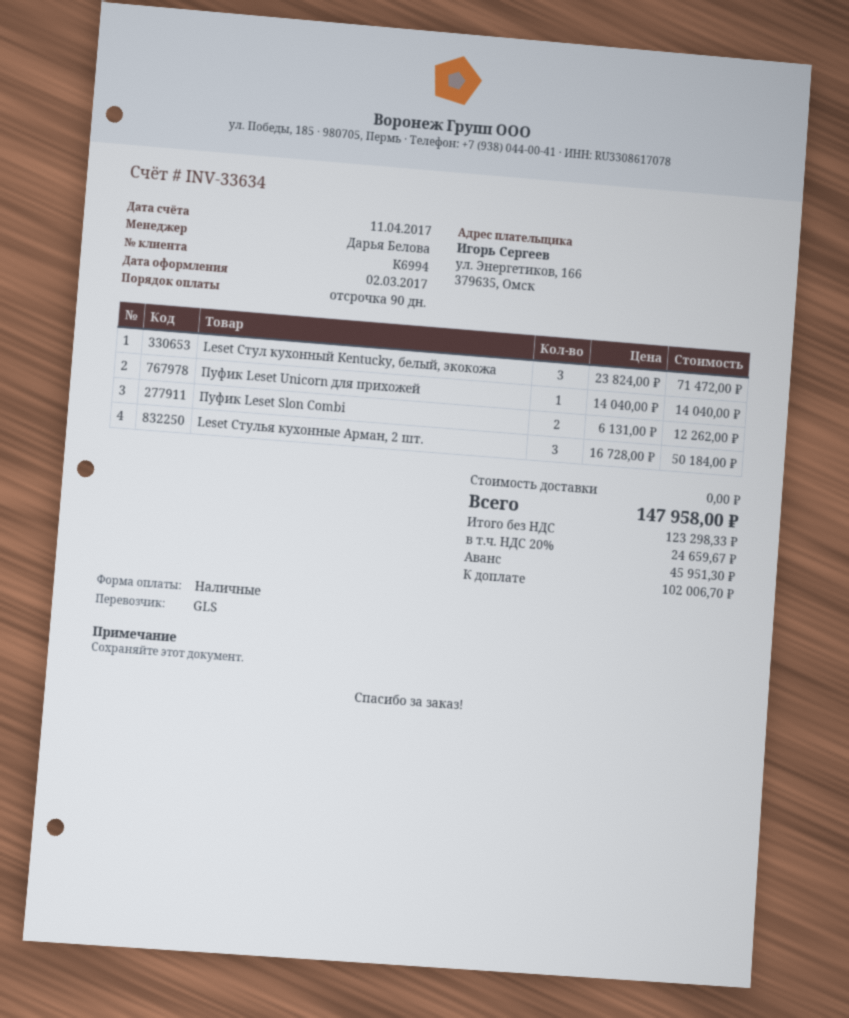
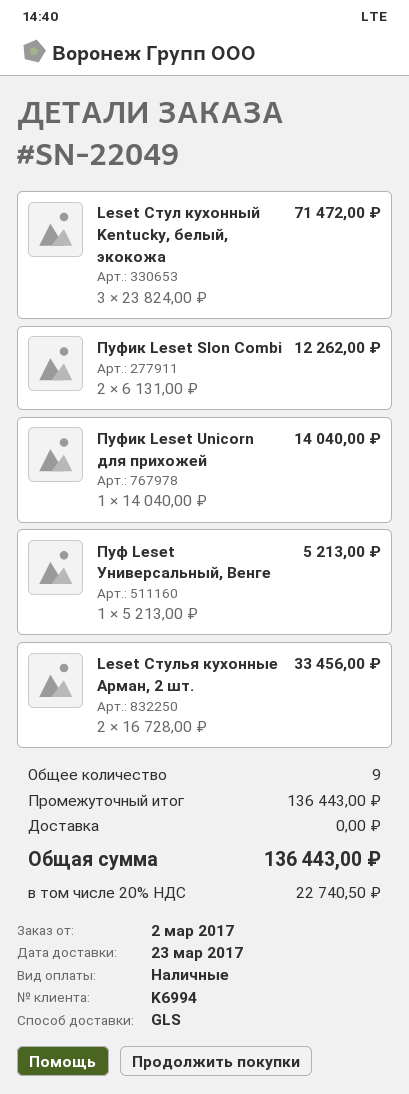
Leset Стулья кухонные Арман, 2 шт.: 3 x 16728.00 = 50184.00 -> 2 x 16728.00 = 33456.00
Пуф Leset Универсальный, Венге: none -> 1 x 5213.00 = 5213.00
tax: 20% = 24659.67 -> 20% = 22740.50
total: 147958.00 -> 136443.00

